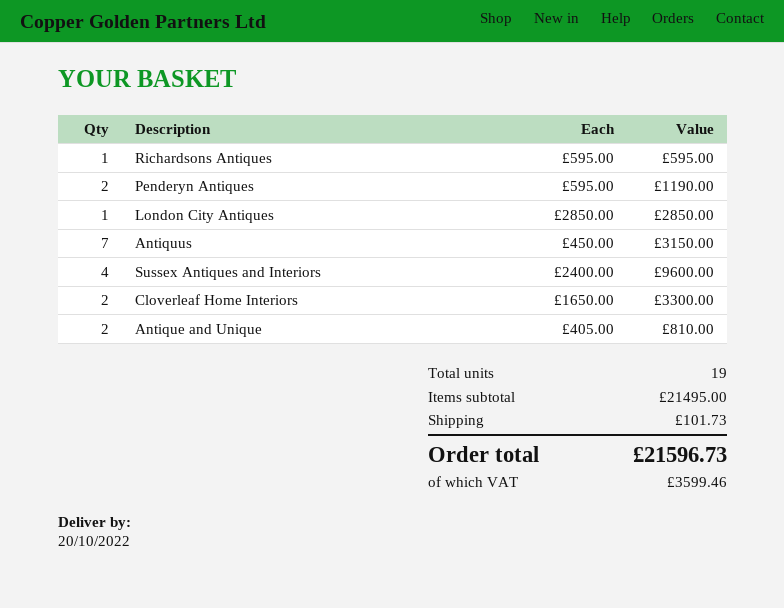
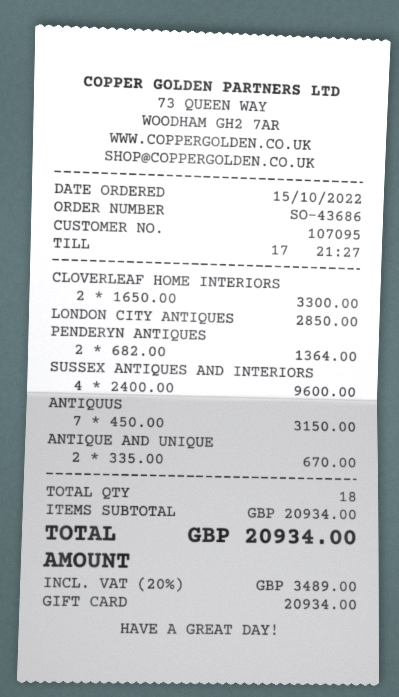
Richardsons Antiques: 1 x 595.00 = 595.00 -> none
Penderyn Antiques: 2 x 595.00 = 1190.00 -> 2 x 682.00 = 1364.00
Antique and Unique: 2 x 405.00 = 810.00 -> 2 x 335.00 = 670.00
total quantity: 19 -> 18
subtotal: 21495.00 -> 20934.00
shipping: 101.73 -> none
tax: 3599.46 -> 3489.00
total: 21596.73 -> 20934.00

